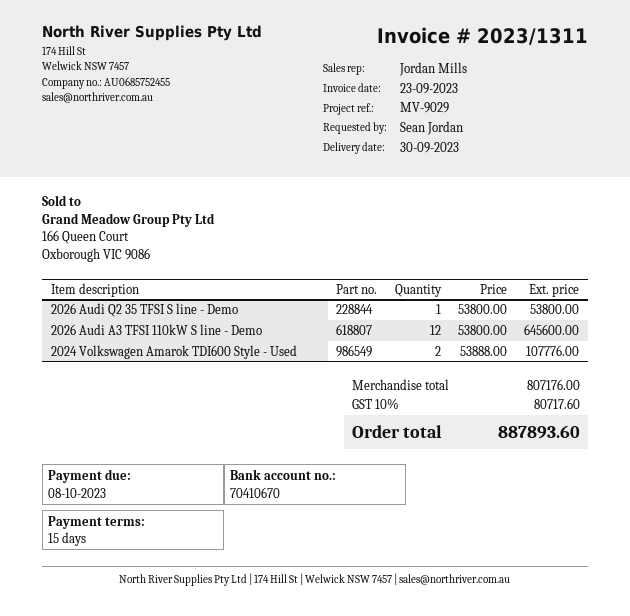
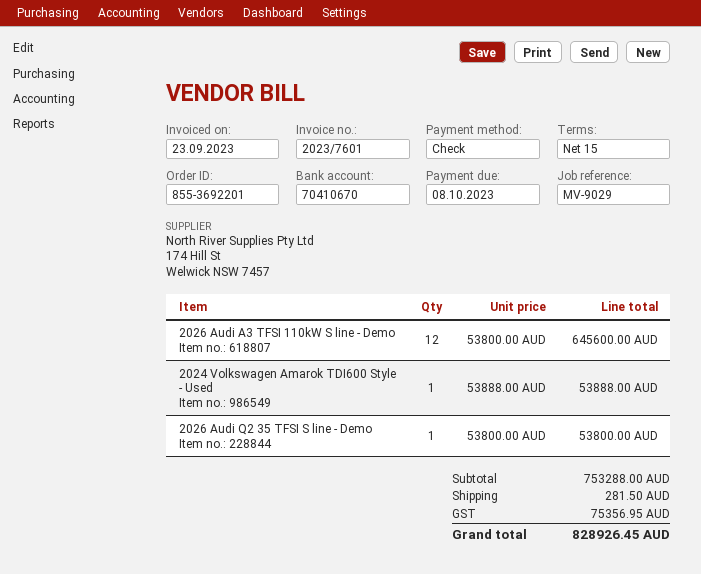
invoice number: 2023/1311 -> 2023/7601
2024 Volkswagen Amarok TDI600 Style - Used: 2 x 53888.00 = 107776.00 -> 1 x 53888.00 = 53888.00
subtotal: 807176.00 -> 753288.00
shipping: none -> 281.50
tax: 80717.60 -> 75356.95
total: 887893.60 -> 828926.45

